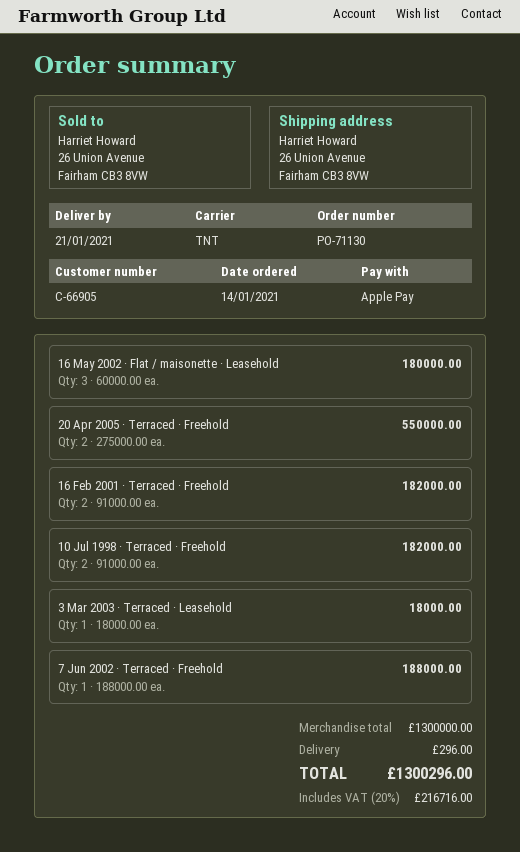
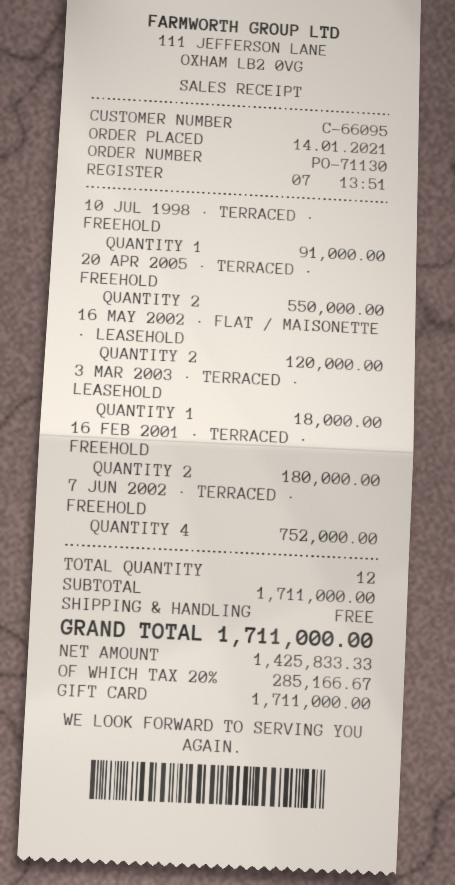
customer number: C-66905 -> C-66095
payment method: Apple Pay -> gift card
16 May 2002 · Flat / maisonette · Leasehold: 3 for 180000.00 -> 2 for 120000.00
16 Feb 2001 · Terraced · Freehold: 2 for 182000.00 -> 2 for 180000.00
10 Jul 1998 · Terraced · Freehold: 2 for 182000.00 -> 1 for 91000.00
7 Jun 2002 · Terraced · Freehold: 1 for 188000.00 -> 4 for 752000.00
subtotal: 1300000.00 -> 1711000.00
shipping: 296.00 -> 0.00
tax: 20% = 216716.00 -> 20% = 285166.67
total: 1300296.00 -> 1711000.00

